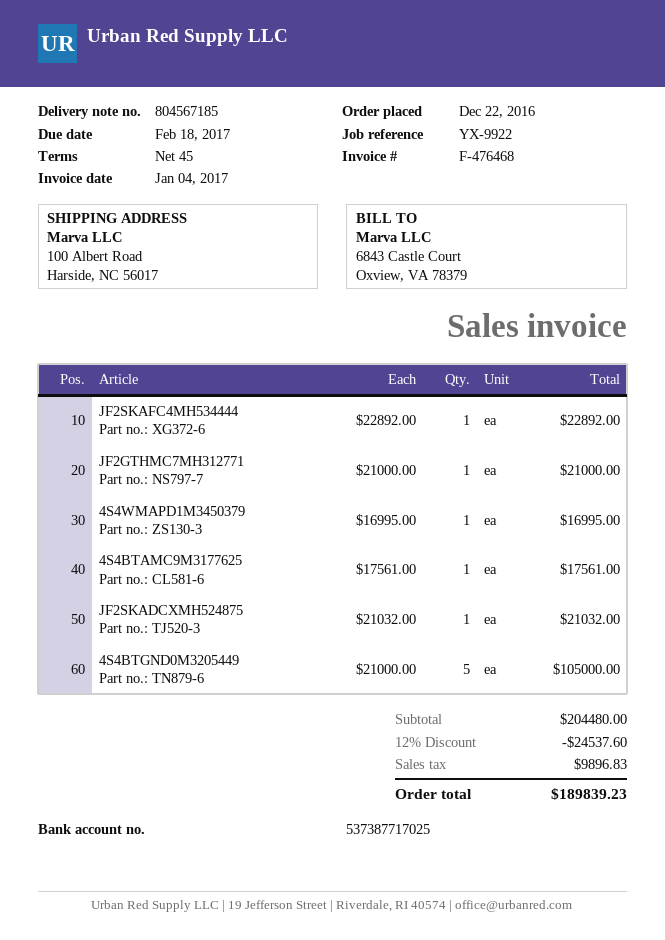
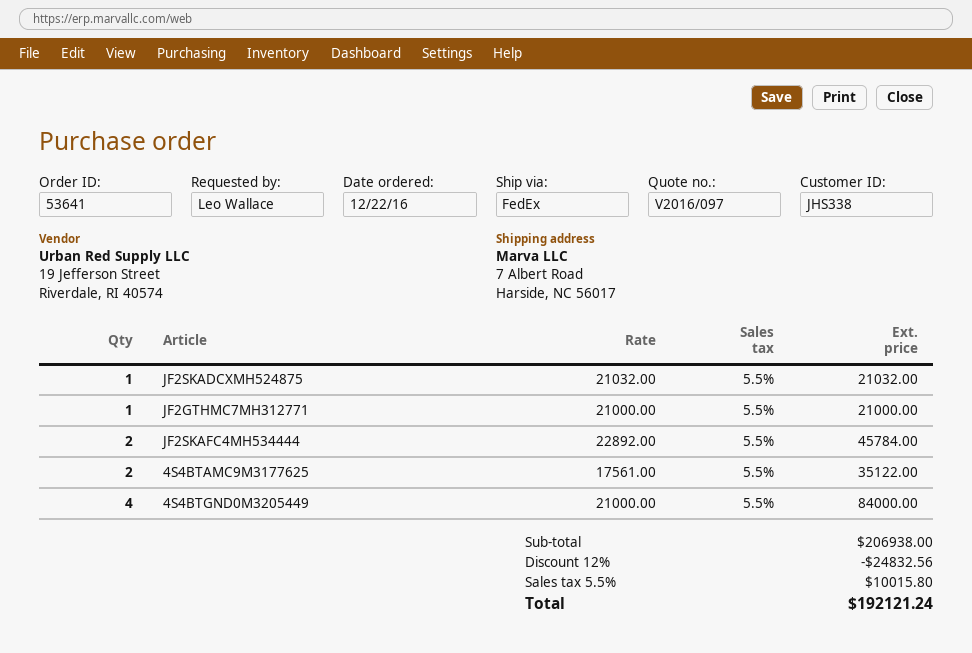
ship to: 100 Albert Road, Harside, NC 56017 -> 7 Albert Road, Harside, NC 56017
JF2SKAFC4MH534444: 1 x 22892.00 = 22892.00 -> 2 x 22892.00 = 45784.00
4S4WMAPD1M3450379: 1 x 16995.00 = 16995.00 -> none
4S4BTAMC9M3177625: 1 x 17561.00 = 17561.00 -> 2 x 17561.00 = 35122.00
4S4BTGND0M3205449: 5 x 21000.00 = 105000.00 -> 4 x 21000.00 = 84000.00
subtotal: 204480.00 -> 206938.00
discount: 12% = 24537.60 -> 12% = 24832.56
tax: 9896.83 -> 10015.80
total: 189839.23 -> 192121.24

